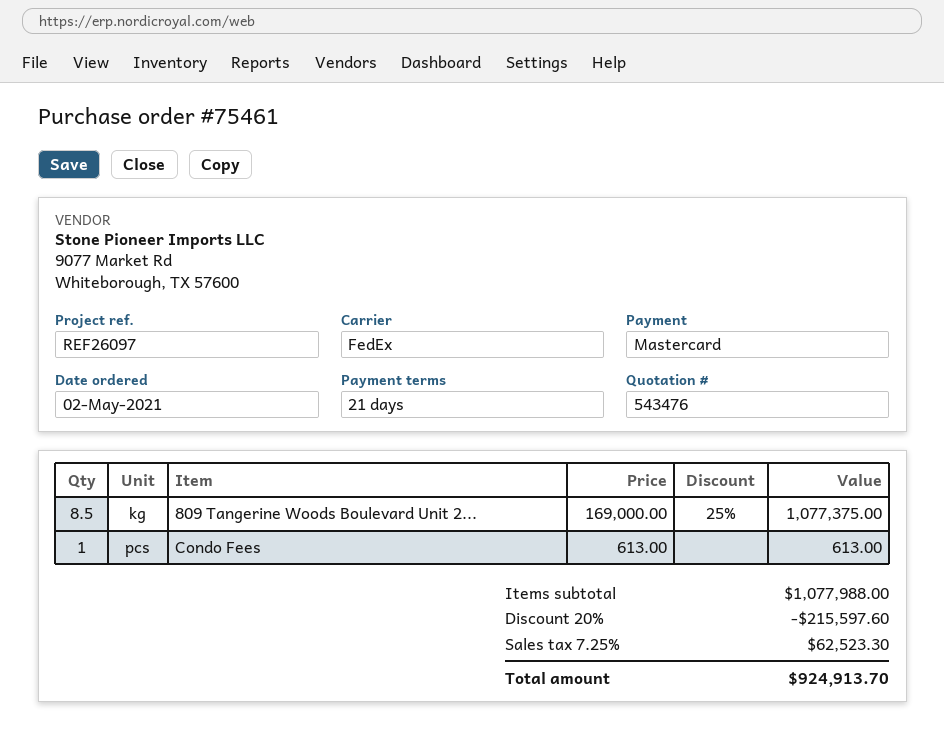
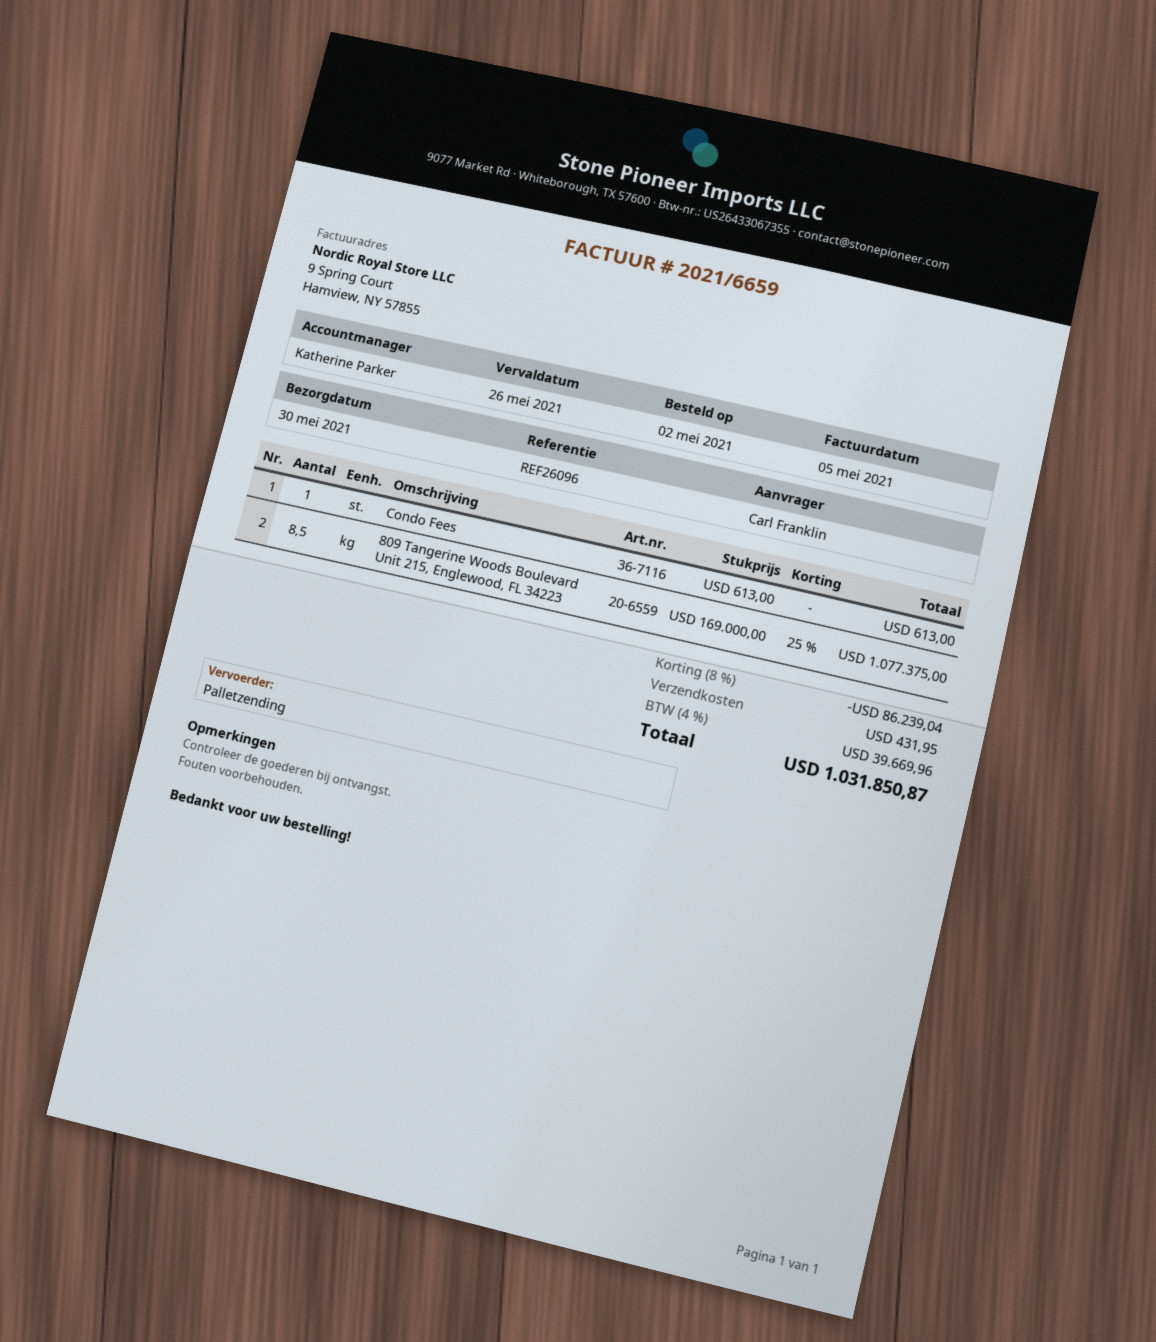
reference: REF26097 -> REF26096
shipping method: FedEx -> pallet freight
discount: 20% = 215597.60 -> 8% = 86239.04
shipping: none -> 431.95
tax: 7.25% = 62523.30 -> 4% = 39669.96
total: 924913.70 -> 1031850.87

